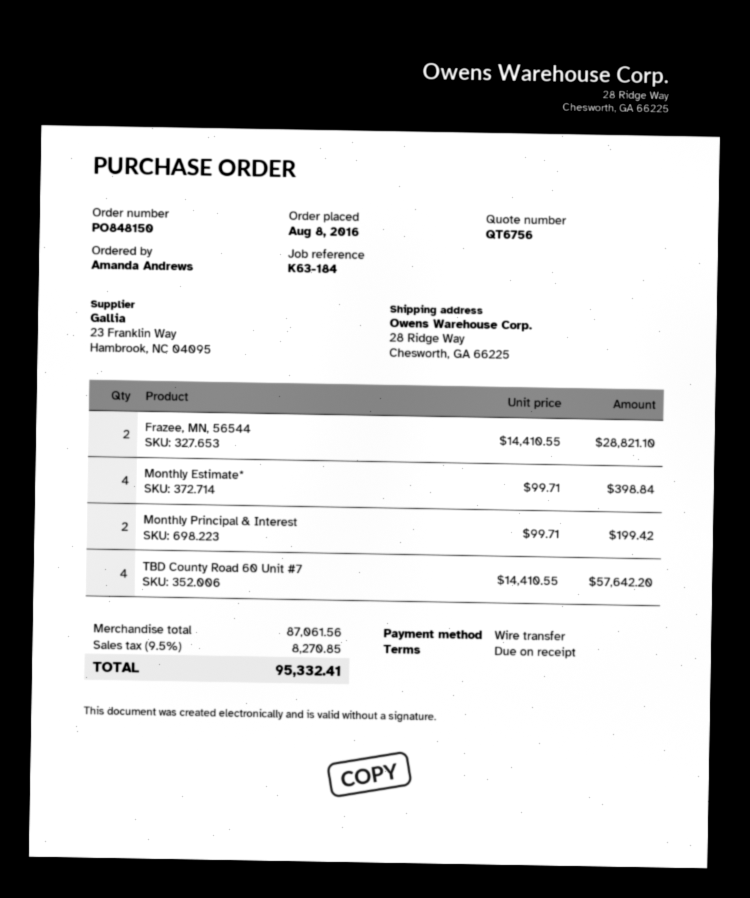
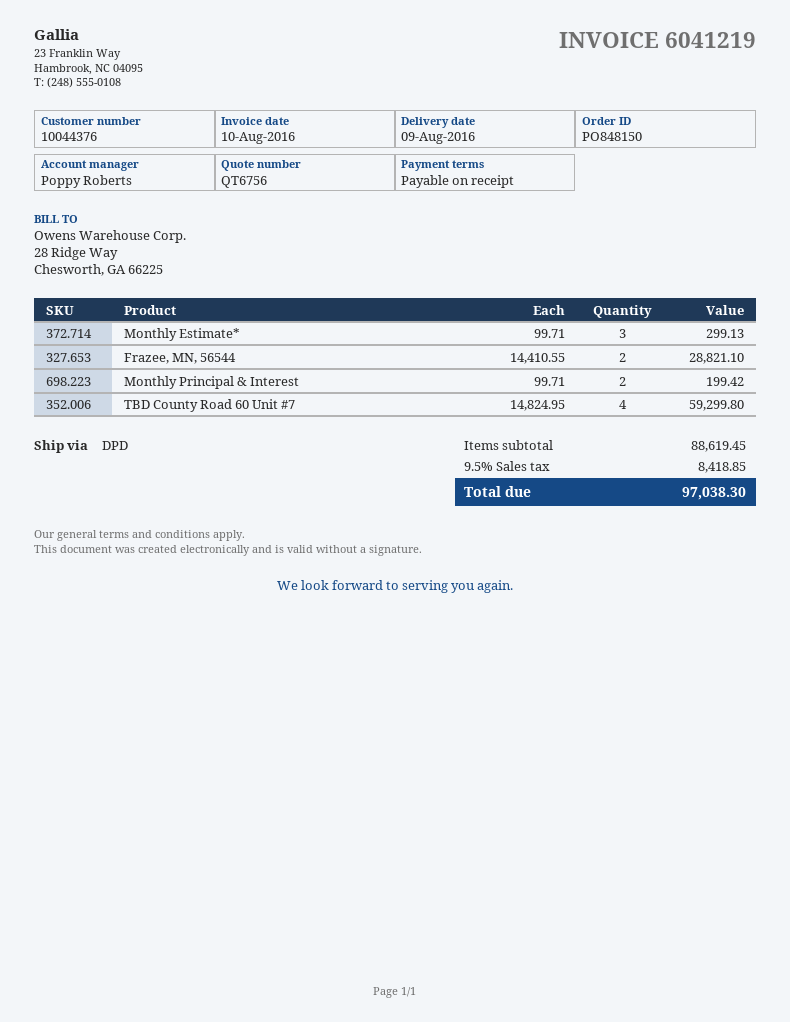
Monthly Estimate*: 4 x 99.71 = 398.84 -> 3 x 99.71 = 299.13
TBD County Road 60 Unit #7: 4 x 14410.55 = 57642.20 -> 4 x 14824.95 = 59299.80
subtotal: 87061.56 -> 88619.45
tax: 9.5% = 8270.85 -> 9.5% = 8418.85
total: 95332.41 -> 97038.30

